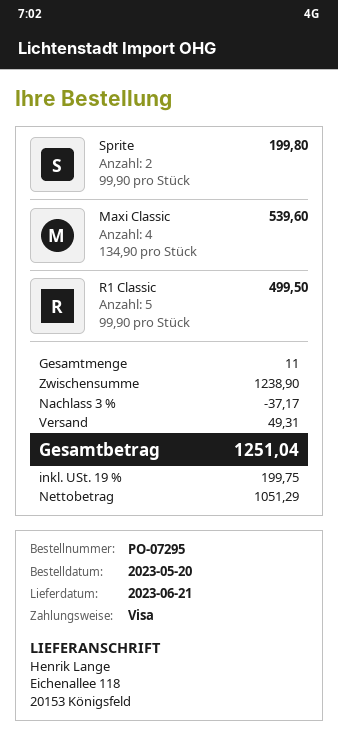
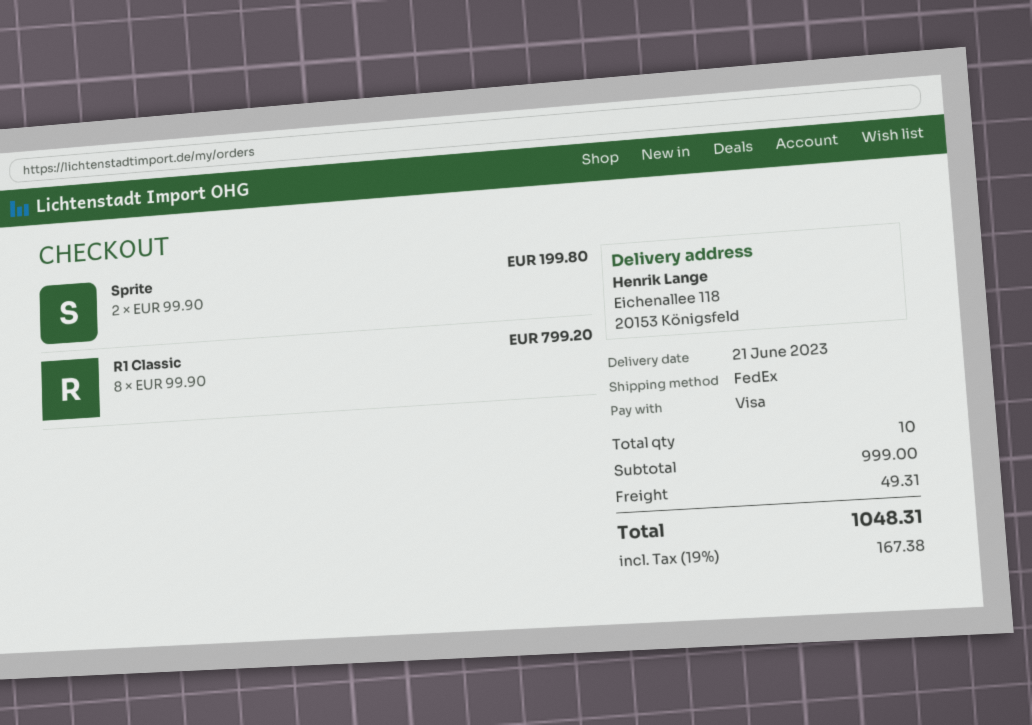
Maxi Classic: 4 x 134.90 = 539.60 -> none
R1 Classic: 5 x 99.90 = 499.50 -> 8 x 99.90 = 799.20
total quantity: 11 -> 10
subtotal: 1238.90 -> 999.00
discount: 3% = 37.17 -> none
tax: 19% = 199.75 -> 19% = 167.38
total: 1251.04 -> 1048.31

